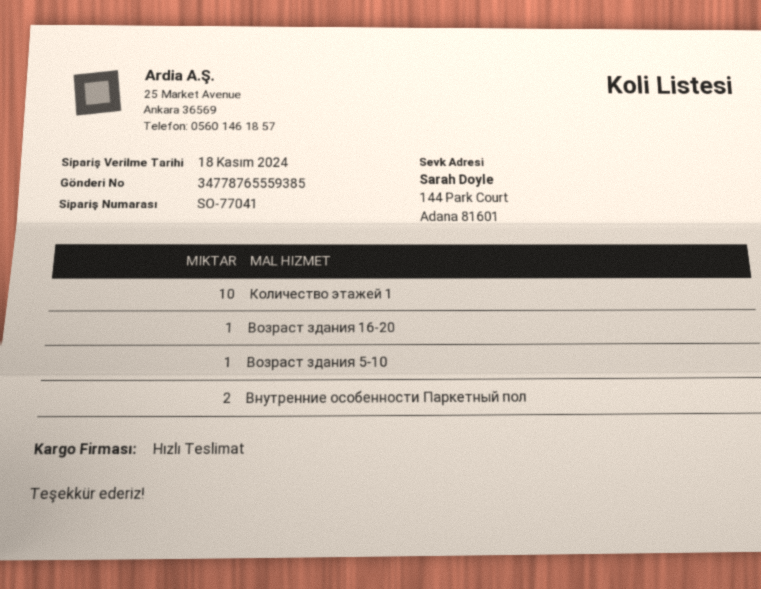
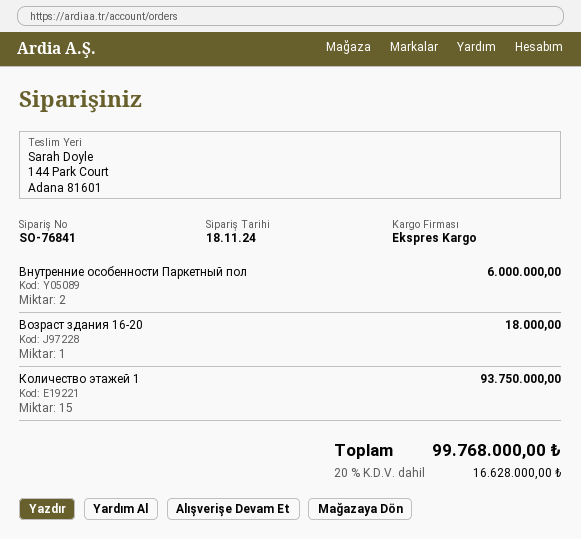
order number: SO-77041 -> SO-76841
Количество этажей 1: 10 -> 15
Возраст здания 5-10: 1 -> none

